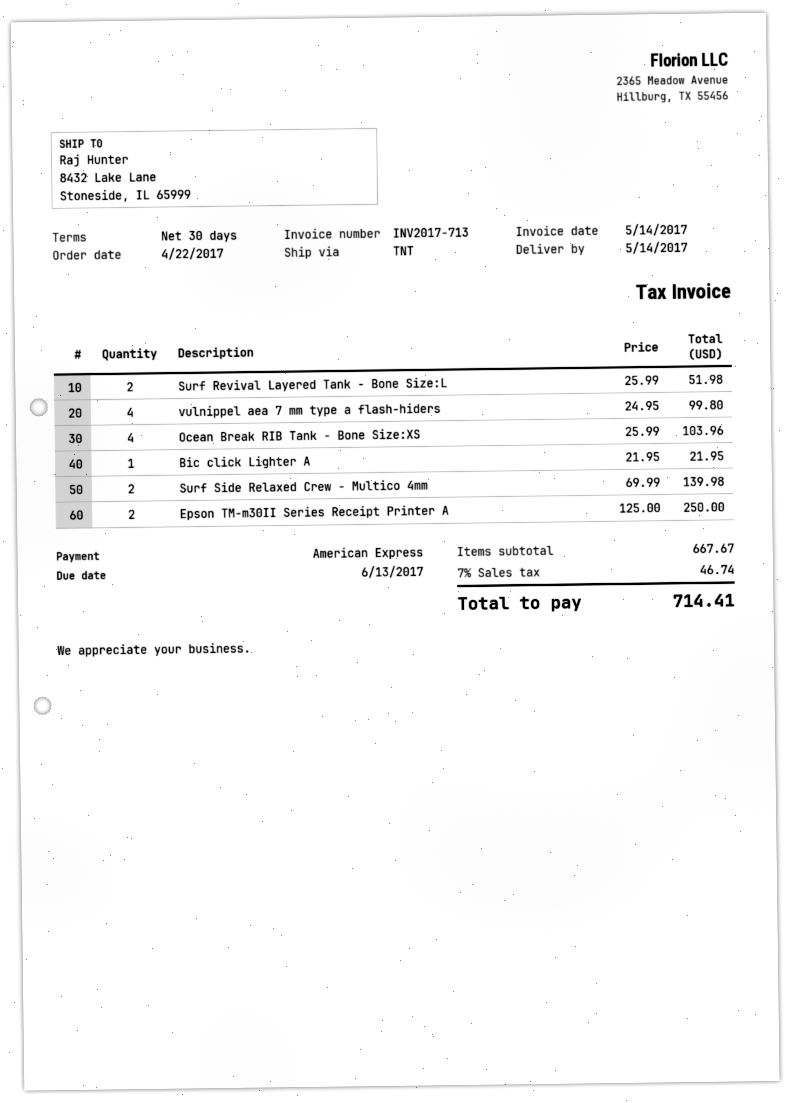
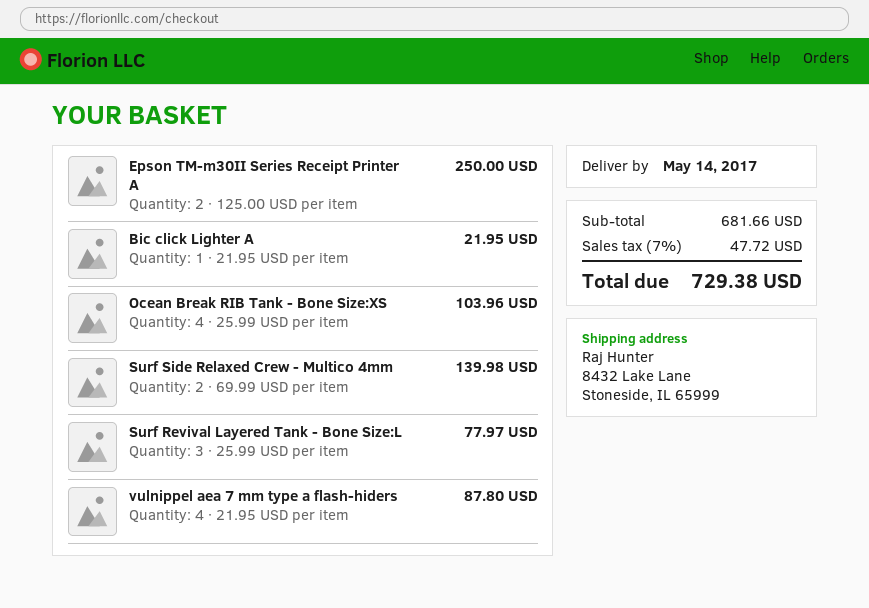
Surf Revival Layered Tank - Bone Size:L: 2 x 25.99 = 51.98 -> 3 x 25.99 = 77.97
vulnippel aea 7 mm type a flash-hiders: 4 x 24.95 = 99.80 -> 4 x 21.95 = 87.80
subtotal: 667.67 -> 681.66
tax: 7% = 46.74 -> 7% = 47.72
total: 714.41 -> 729.38

